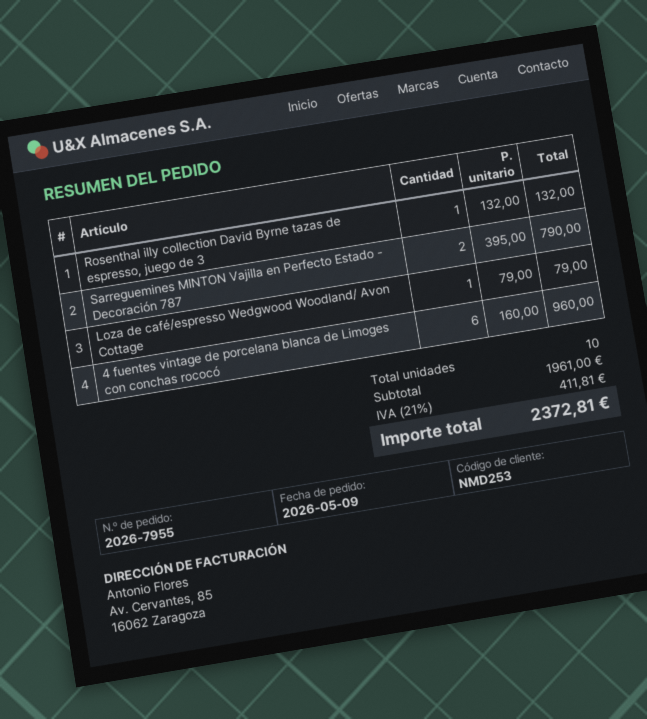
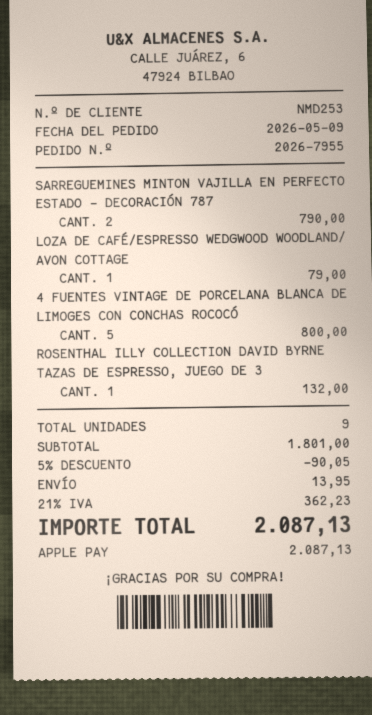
4 fuentes vintage de porcelana blanca de Limoges con conchas rococó: 6 for 960.00 -> 5 for 800.00
total quantity: 10 -> 9
subtotal: 1961.00 -> 1801.00
discount: none -> 5% = 90.05
shipping: none -> 13.95
tax: 21% = 411.81 -> 21% = 362.23
total: 2372.81 -> 2087.13

